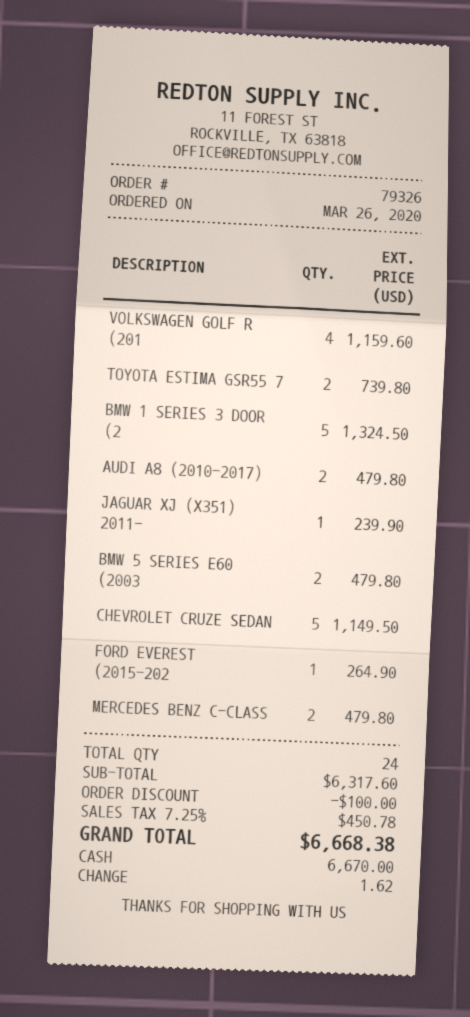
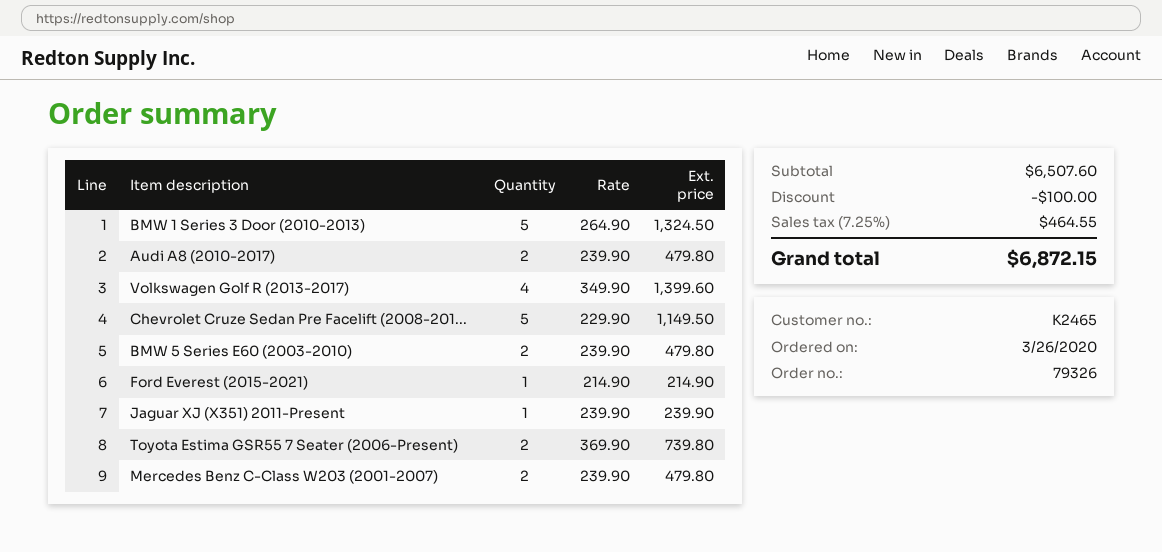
VOLKSWAGEN GOLF R (201: 4 for 1159.60 -> 4 for 1399.60
FORD EVEREST (2015-202: 1 for 264.90 -> 1 for 214.90
subtotal: 6317.60 -> 6507.60
tax: 7.25% = 450.78 -> 7.25% = 464.55
total: 6668.38 -> 6872.15

